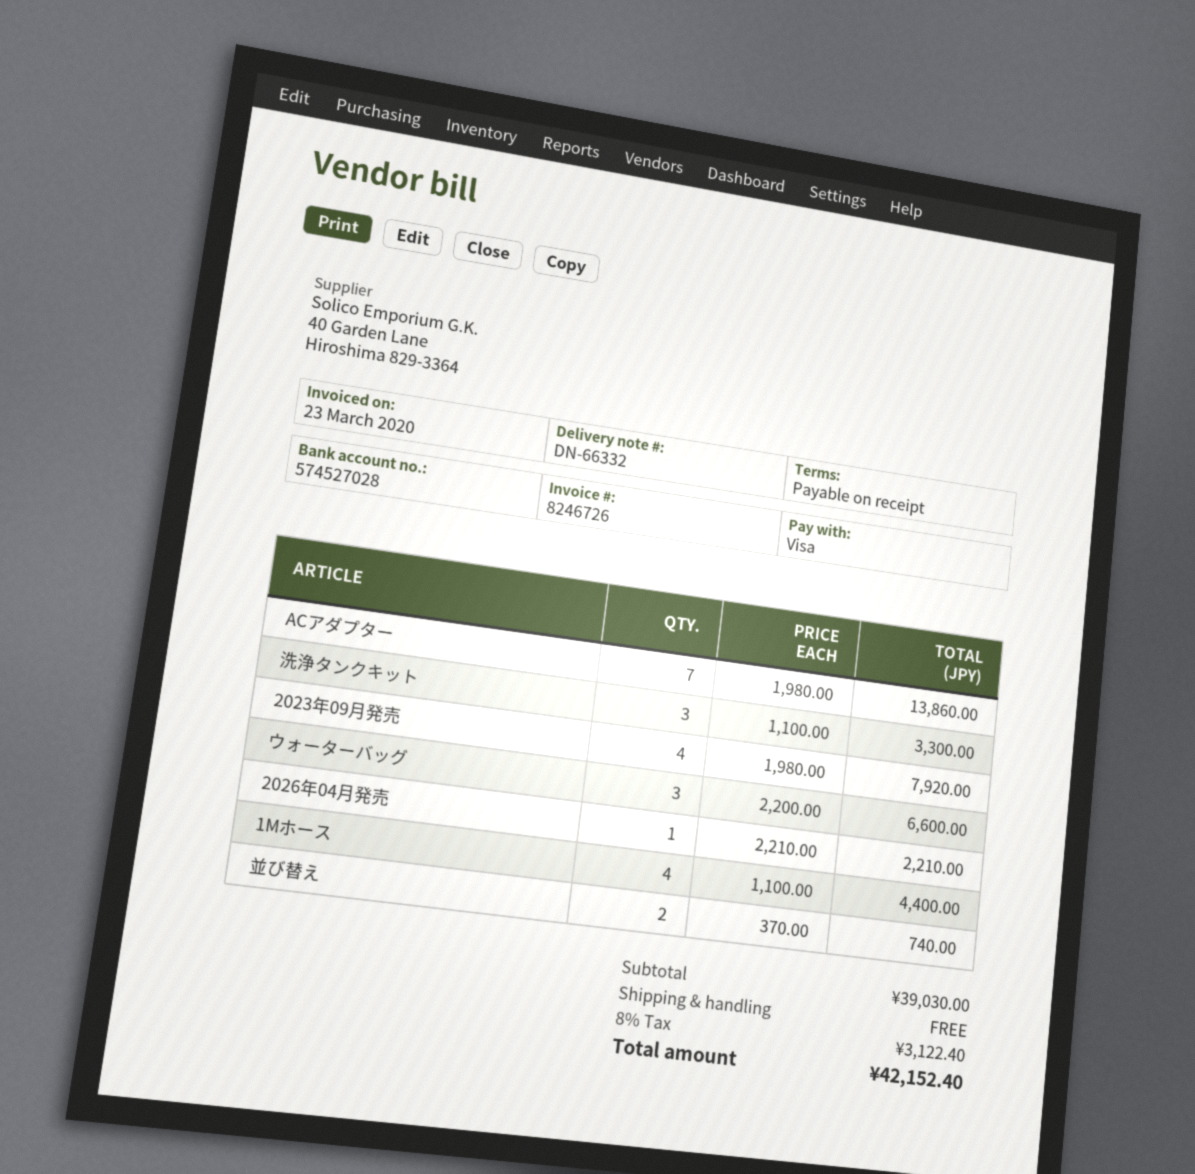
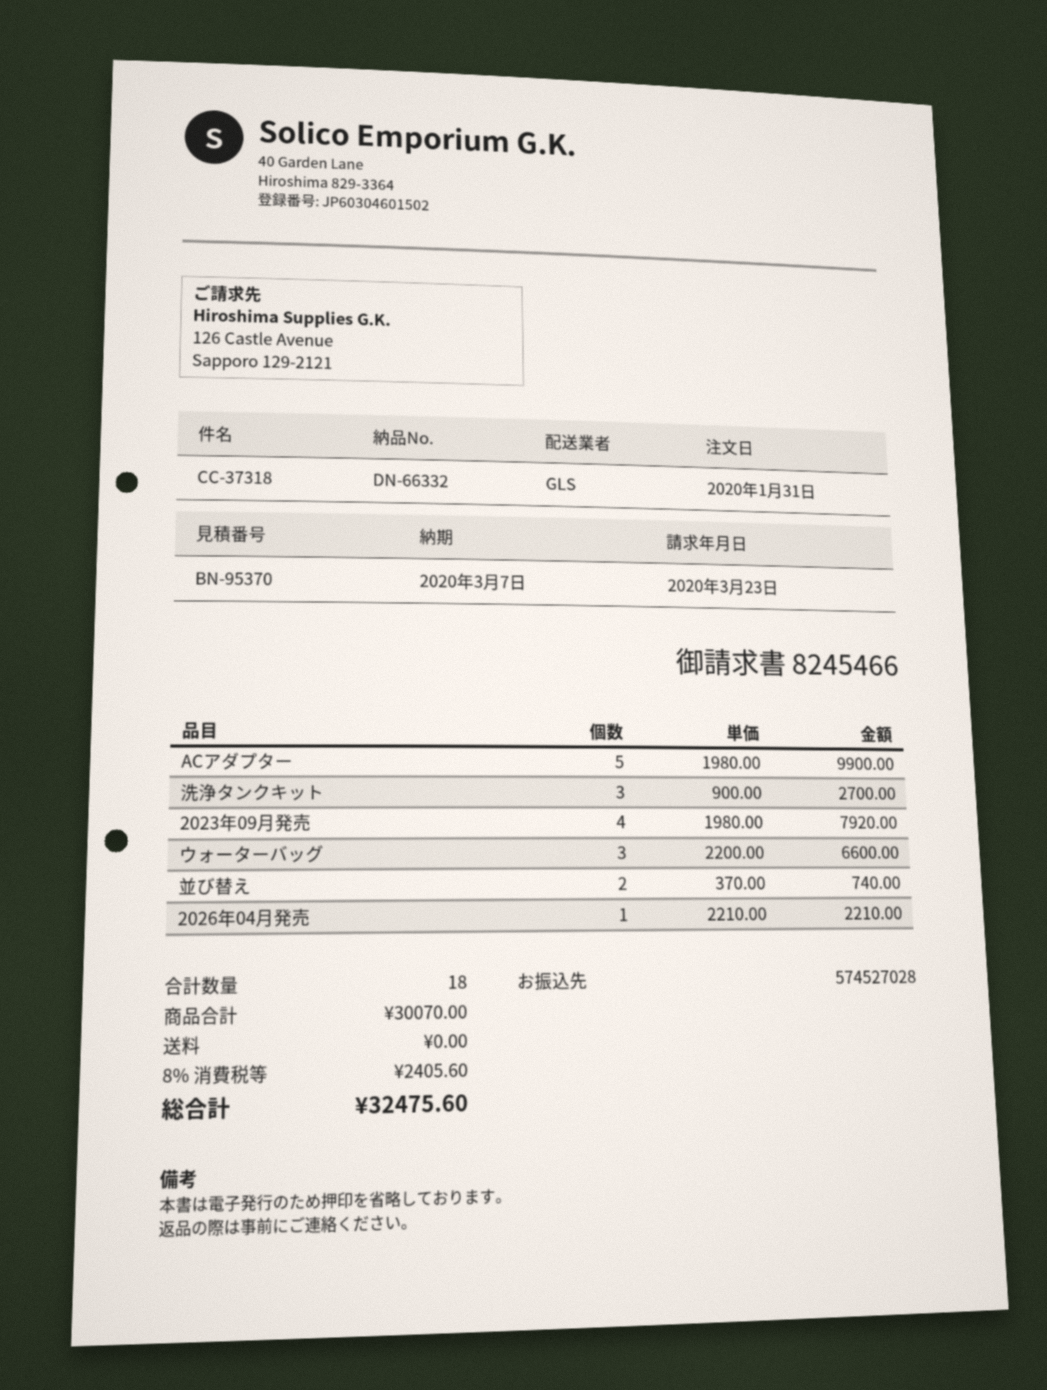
invoice number: 8246726 -> 8245466
ACアダプター: 7 x 1980.00 = 13860.00 -> 5 x 1980.00 = 9900.00
洗浄タンクキット: 3 x 1100.00 = 3300.00 -> 3 x 900.00 = 2700.00
1Mホース: 4 x 1100.00 = 4400.00 -> none
subtotal: 39030.00 -> 30070.00
tax: 8% = 3122.40 -> 8% = 2405.60
total: 42152.40 -> 32475.60

